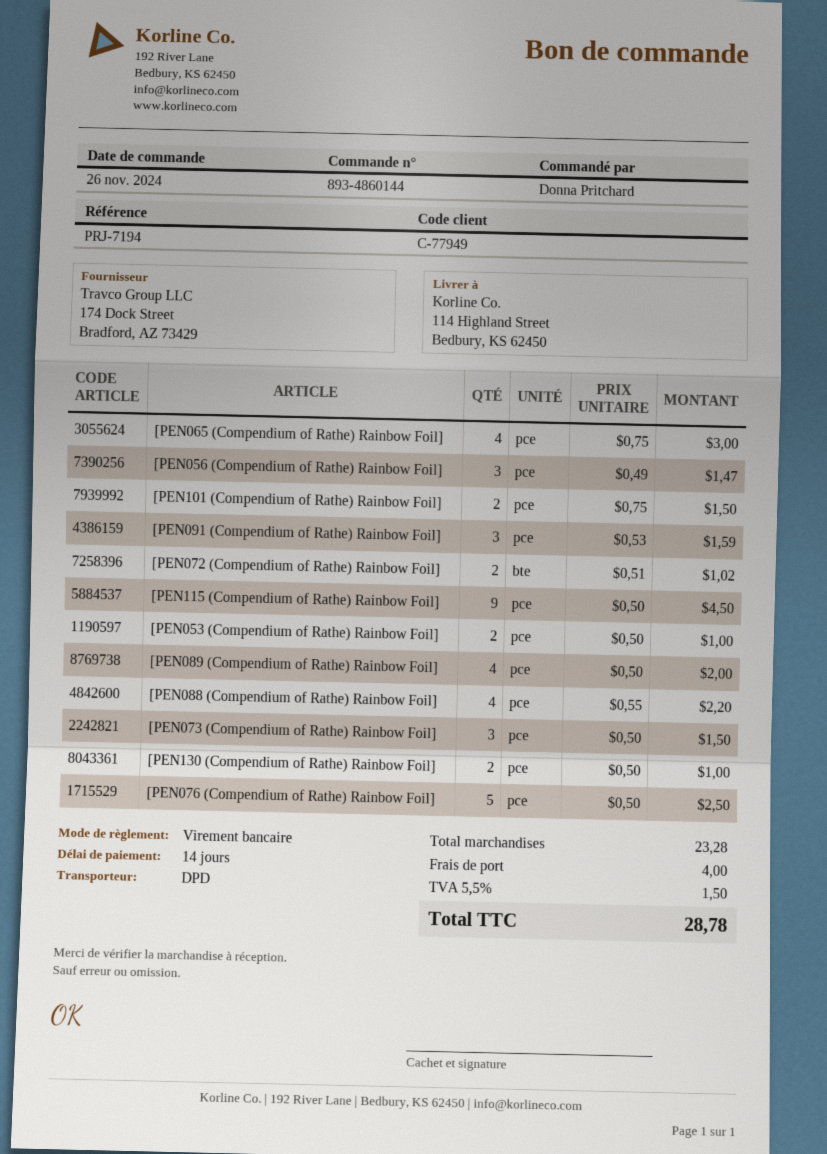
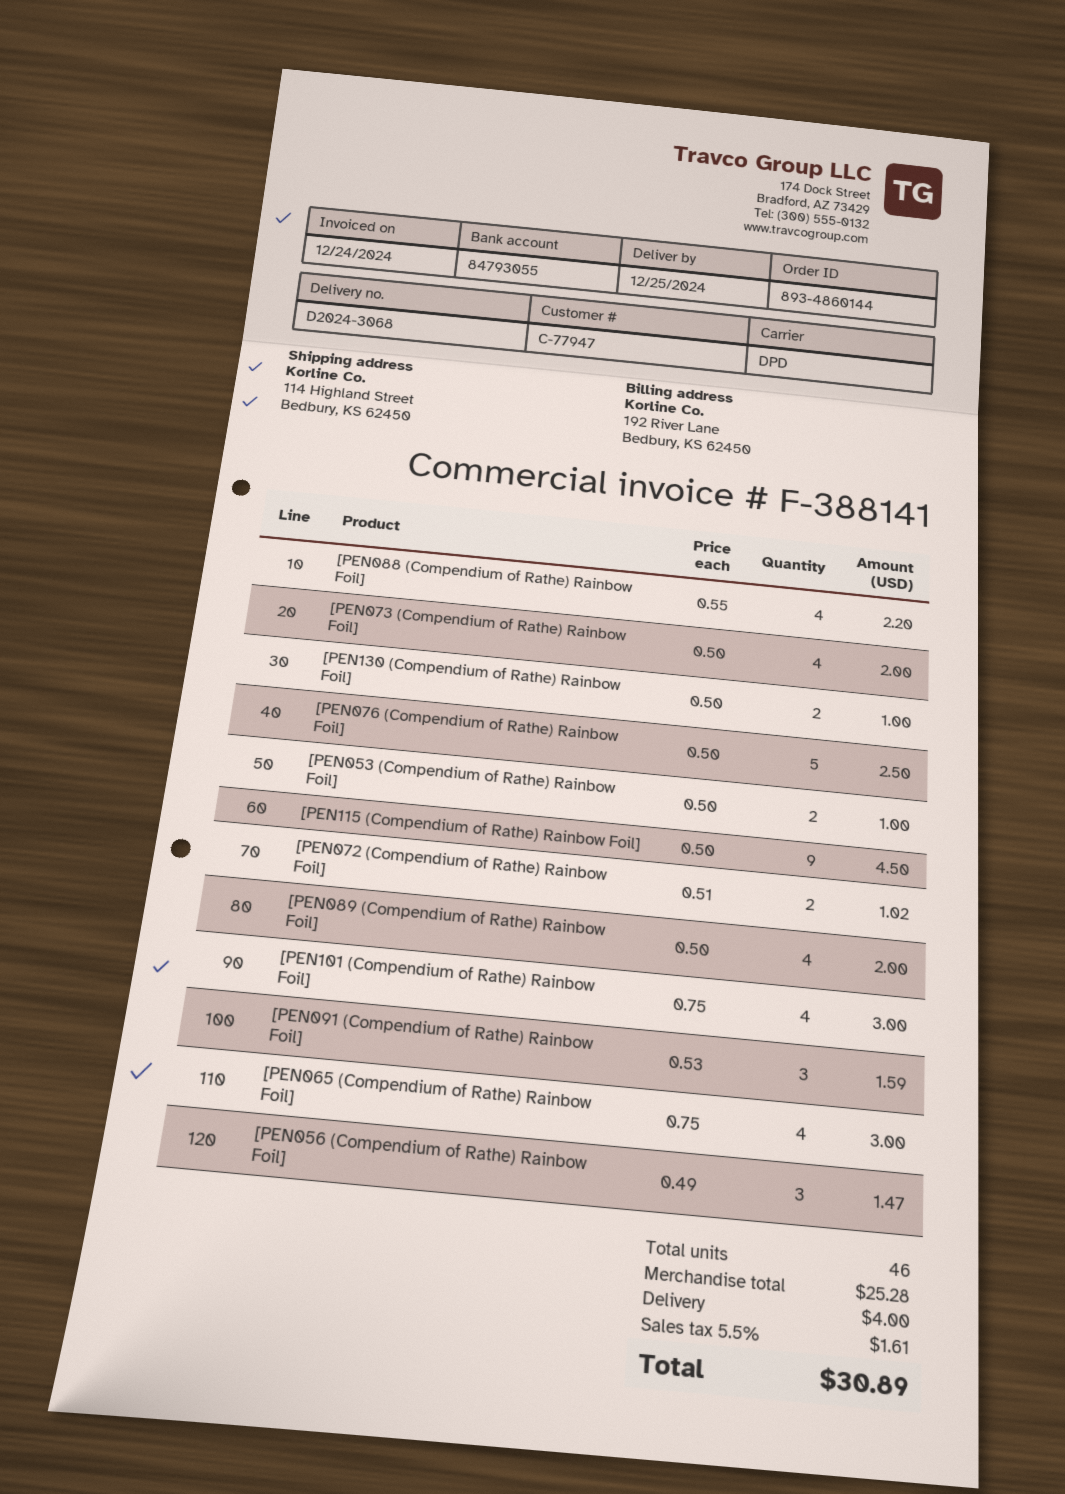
customer number: C-77949 -> C-77947
[PEN101 (Compendium of Rathe) Rainbow Foil]: 2 x 0.75 = 1.50 -> 4 x 0.75 = 3.00
[PEN073 (Compendium of Rathe) Rainbow Foil]: 3 x 0.50 = 1.50 -> 4 x 0.50 = 2.00
subtotal: 23.28 -> 25.28
tax: 5.5% = 1.50 -> 5.5% = 1.61
total: 28.78 -> 30.89

